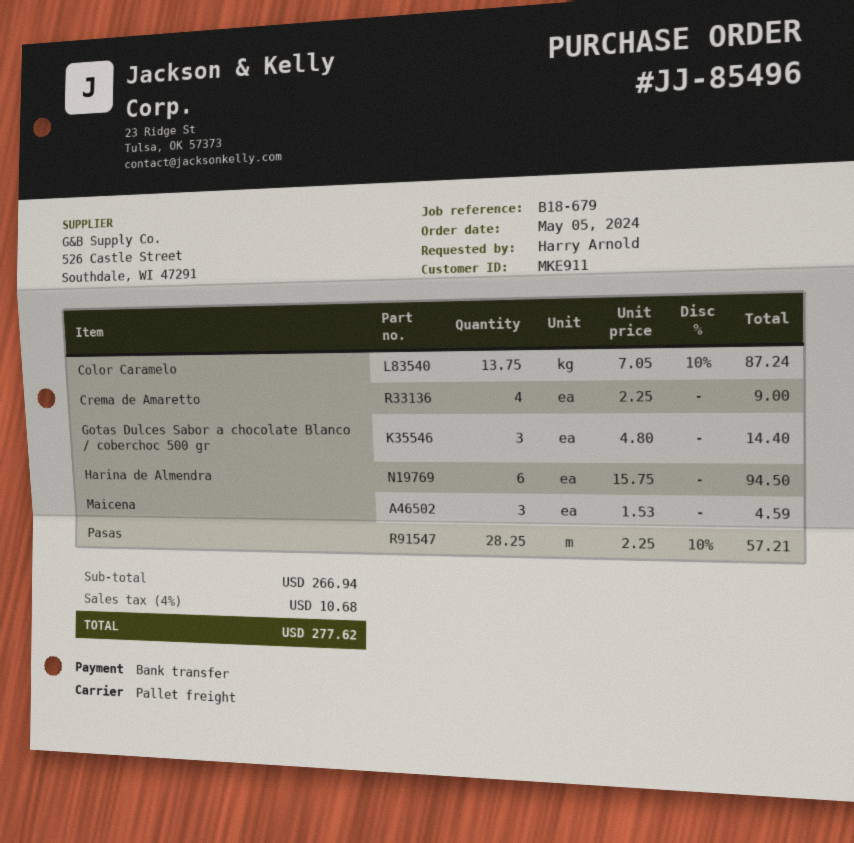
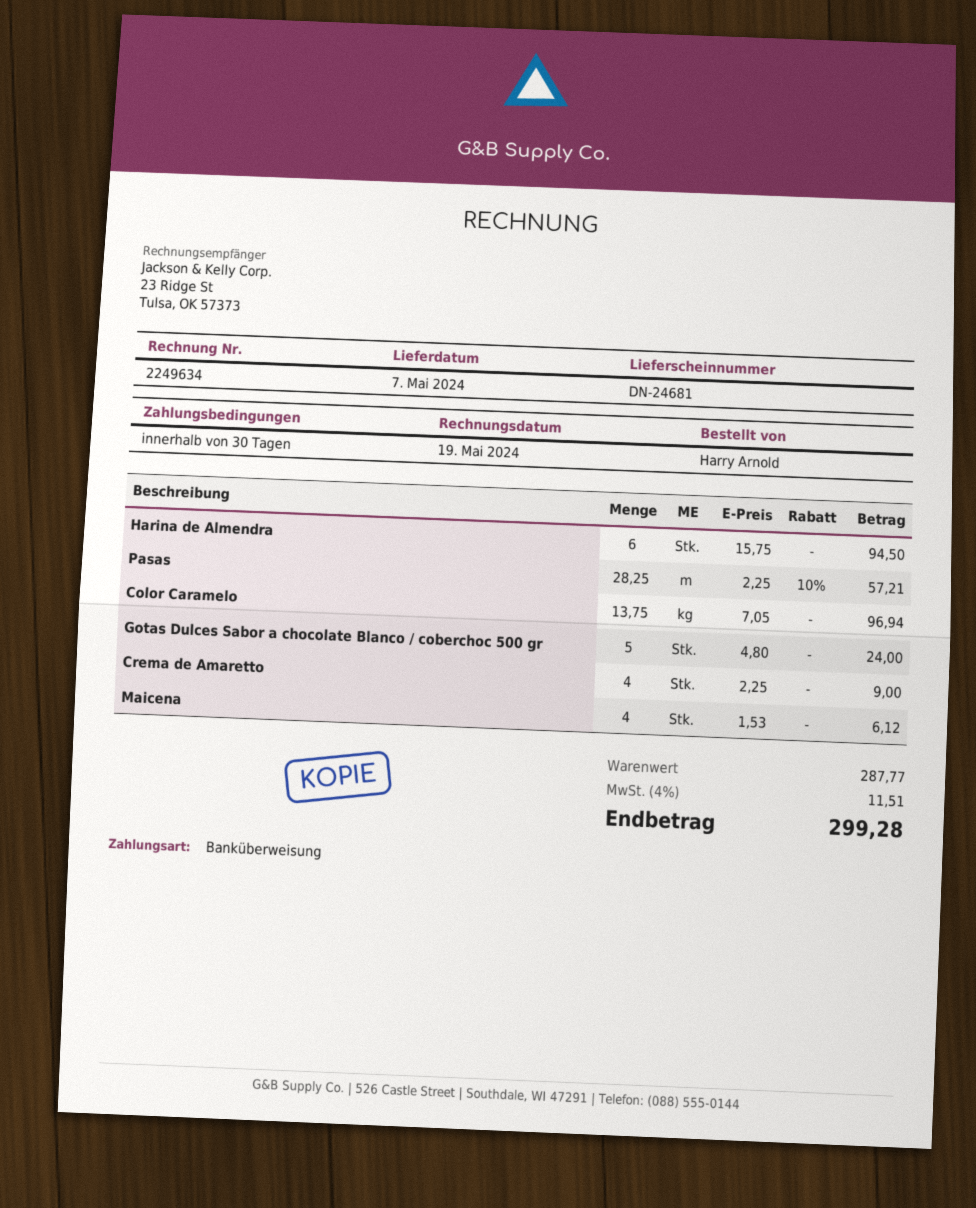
Color Caramelo: 13.75 x 7.05 - 10% = 87.24 -> 13.75 x 7.05 = 96.94
Gotas Dulces Sabor a chocolate Blanco / coberchoc 500 gr: 3 x 4.80 = 14.40 -> 5 x 4.80 = 24.00
Maicena: 3 x 1.53 = 4.59 -> 4 x 1.53 = 6.12
subtotal: 266.94 -> 287.77
tax: 4% = 10.68 -> 4% = 11.51
total: 277.62 -> 299.28

